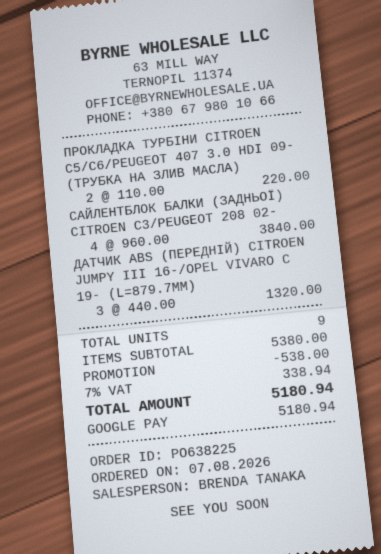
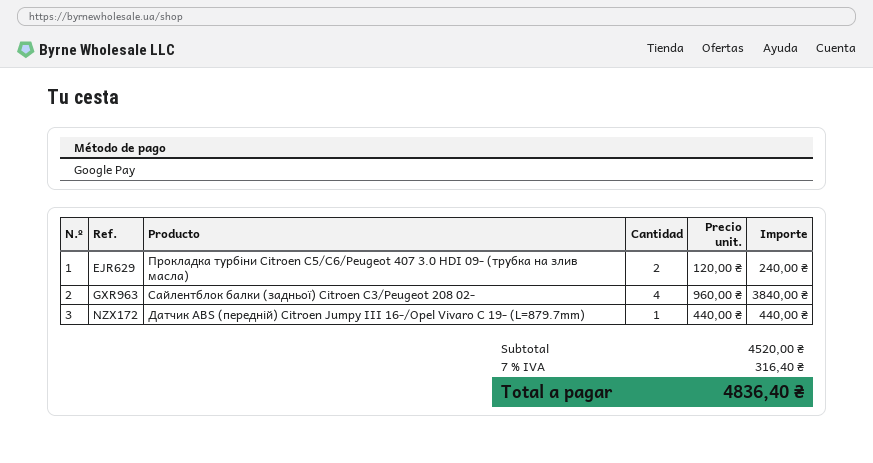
ПРОКЛАДКА ТУРБІНИ CITROEN C5/C6/PEUGEOT 407 3.0 HDI 09- (ТРУБКА НА ЗЛИВ МАСЛА): 2 x 110.00 = 220.00 -> 2 x 120.00 = 240.00
ДАТЧИК ABS (ПЕРЕДНІЙ) CITROEN JUMPY III 16-/OPEL VIVARO C 19- (L=879.7MM): 3 x 440.00 = 1320.00 -> 1 x 440.00 = 440.00
subtotal: 5380.00 -> 4520.00
discount: 538.00 -> none
tax: 7% = 338.94 -> 7% = 316.40
total: 5180.94 -> 4836.40

